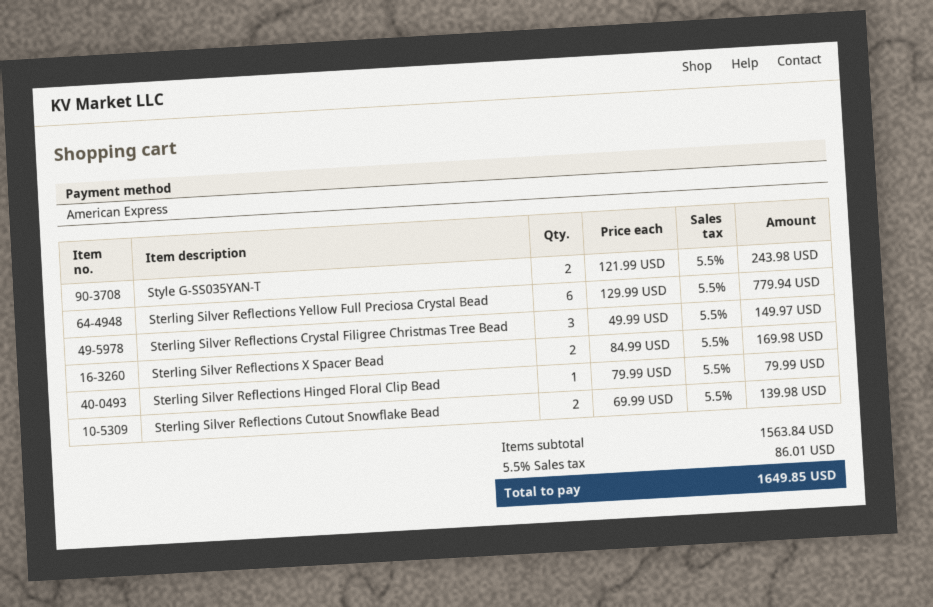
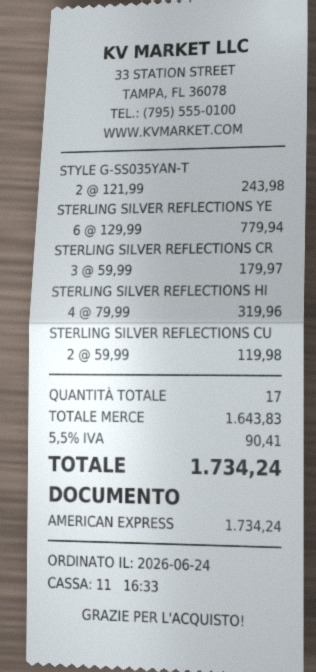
Sterling Silver Reflections Crystal Filigree Christmas Tree Bead: 3 x 49.99 = 149.97 -> 3 x 59.99 = 179.97
Sterling Silver Reflections X Spacer Bead: 2 x 84.99 = 169.98 -> none
Sterling Silver Reflections Hinged Floral Clip Bead: 1 x 79.99 = 79.99 -> 4 x 79.99 = 319.96
Sterling Silver Reflections Cutout Snowflake Bead: 2 x 69.99 = 139.98 -> 2 x 59.99 = 119.98
subtotal: 1563.84 -> 1643.83
tax: 5.5% = 86.01 -> 5.5% = 90.41
total: 1649.85 -> 1734.24

